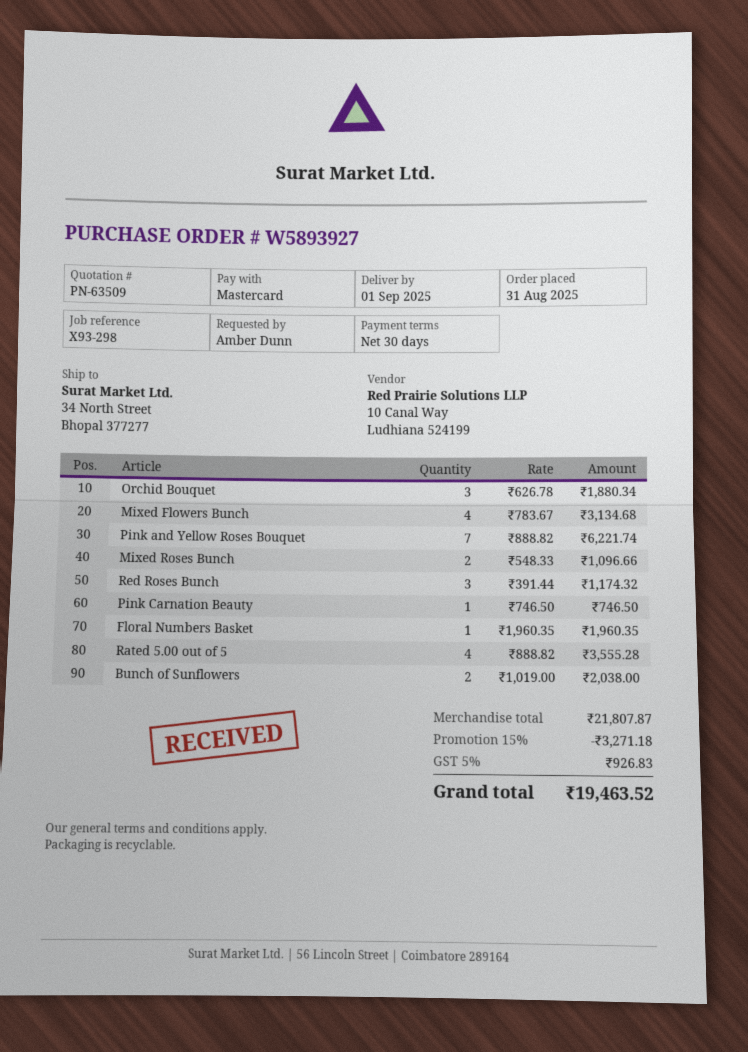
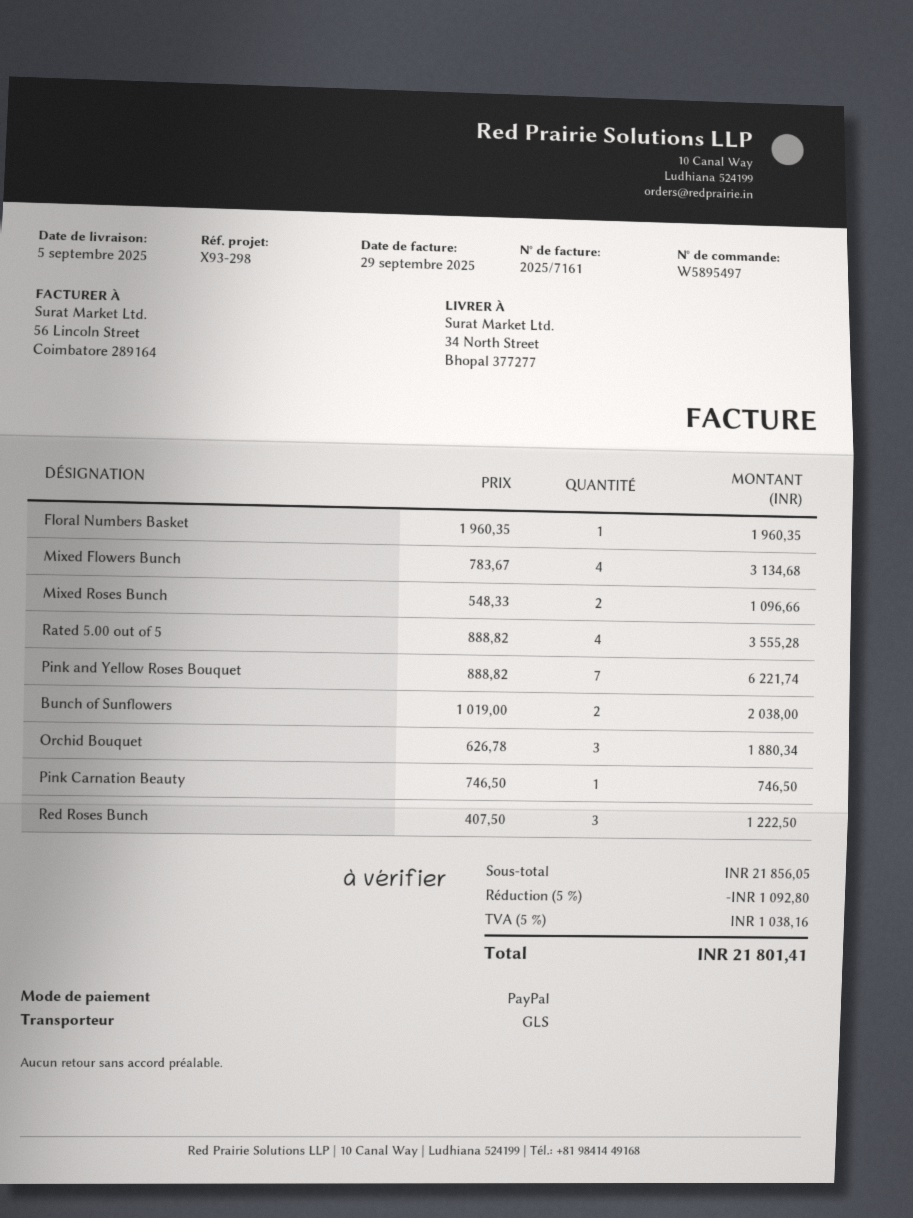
order number: W5893927 -> W5895497
delivery date: 2025-09-01 -> 2025-09-05
payment method: Mastercard -> PayPal
Red Roses Bunch: 3 x 391.44 = 1174.32 -> 3 x 407.50 = 1222.50
subtotal: 21807.87 -> 21856.05
discount: 15% = 3271.18 -> 5% = 1092.80
tax: 5% = 926.83 -> 5% = 1038.16
total: 19463.52 -> 21801.41

